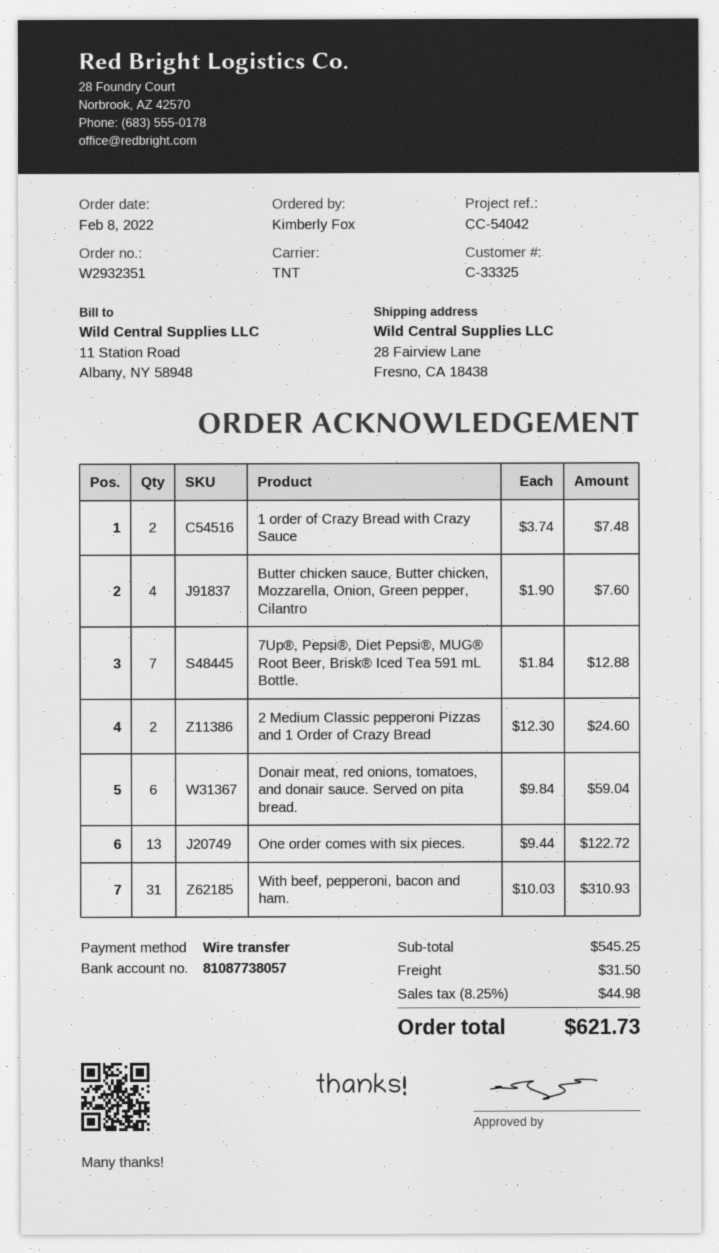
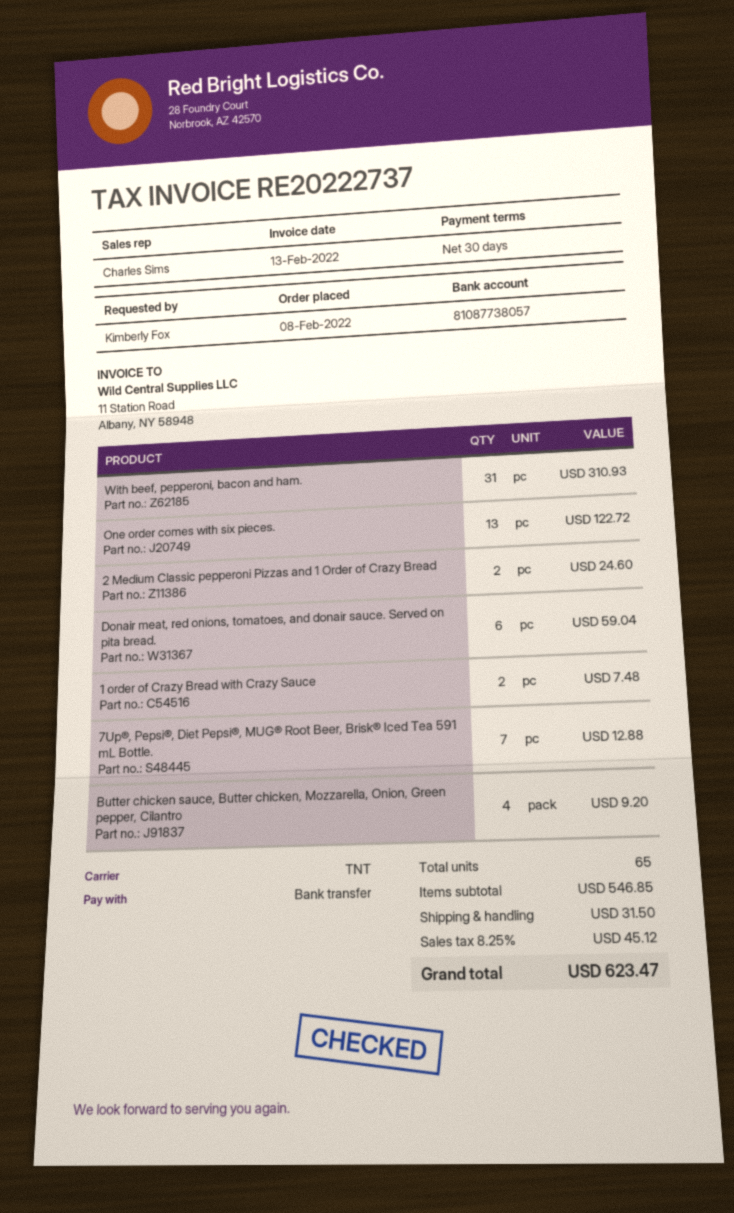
Butter chicken sauce, Butter chicken, Mozzarella, Onion, Green pepper, Cilantro: 4 for 7.60 -> 4 for 9.20
subtotal: 545.25 -> 546.85
tax: 8.25% = 44.98 -> 8.25% = 45.12
total: 621.73 -> 623.47

